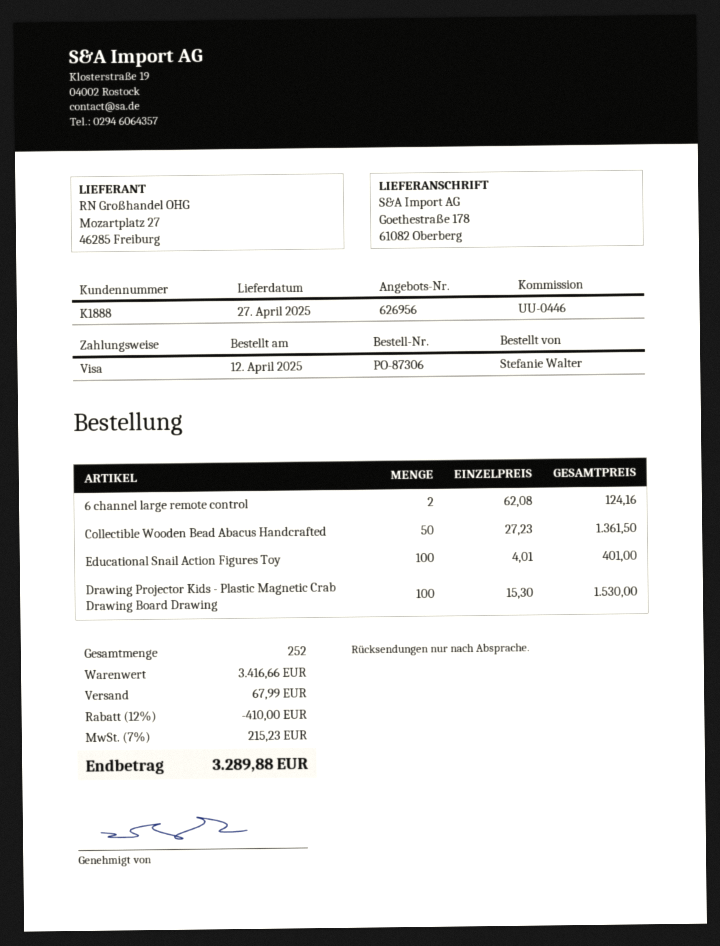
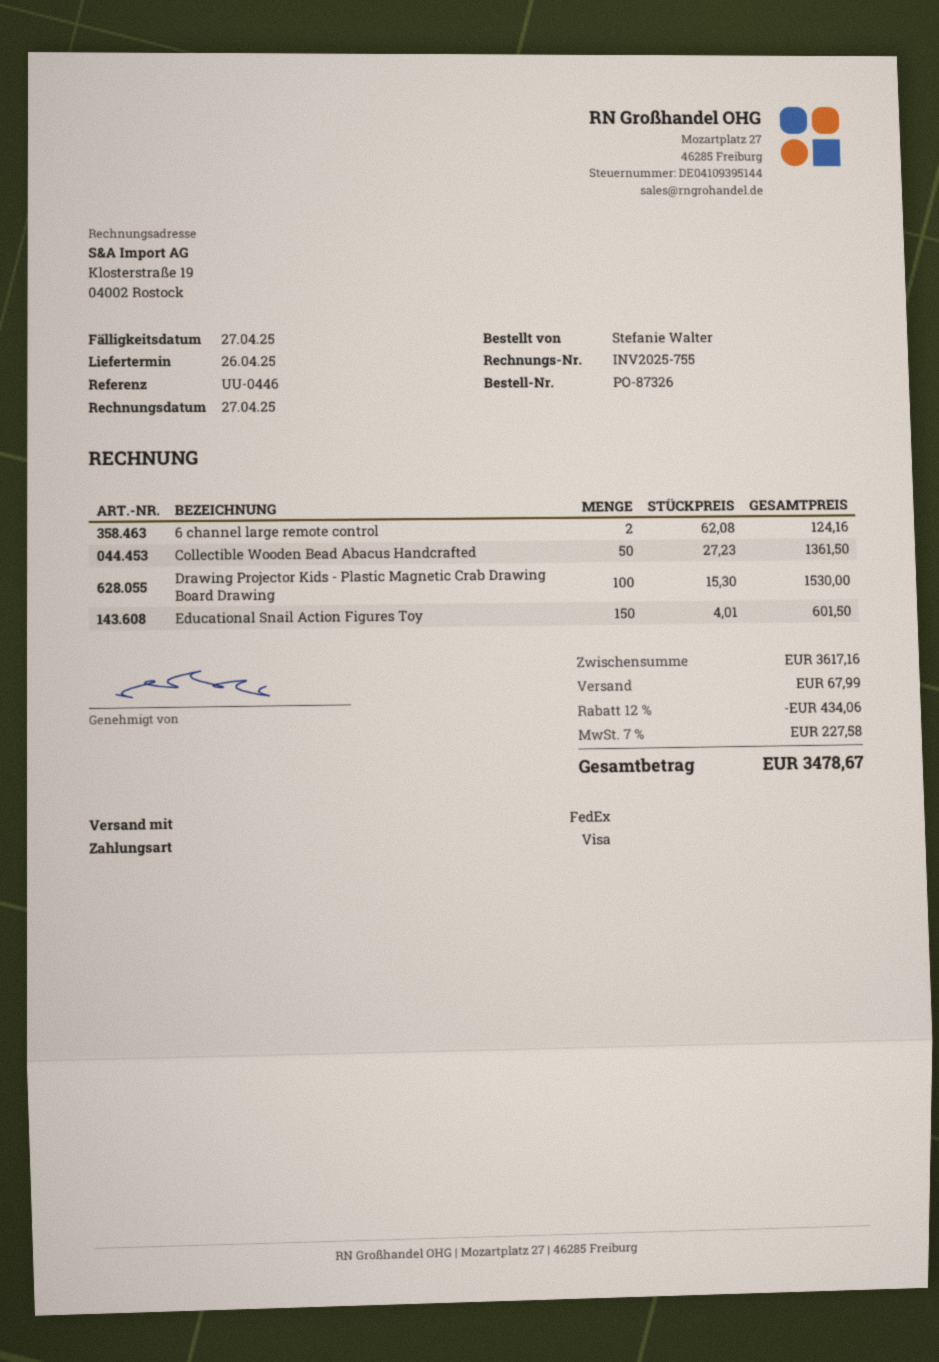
order number: PO-87306 -> PO-87326
delivery date: 2025-04-27 -> 2025-04-26
Educational Snail Action Figures Toy: 100 x 4.01 = 401.00 -> 150 x 4.01 = 601.50
subtotal: 3416.66 -> 3617.16
discount: 12% = 410.00 -> 12% = 434.06
tax: 7% = 215.23 -> 7% = 227.58
total: 3289.88 -> 3478.67

